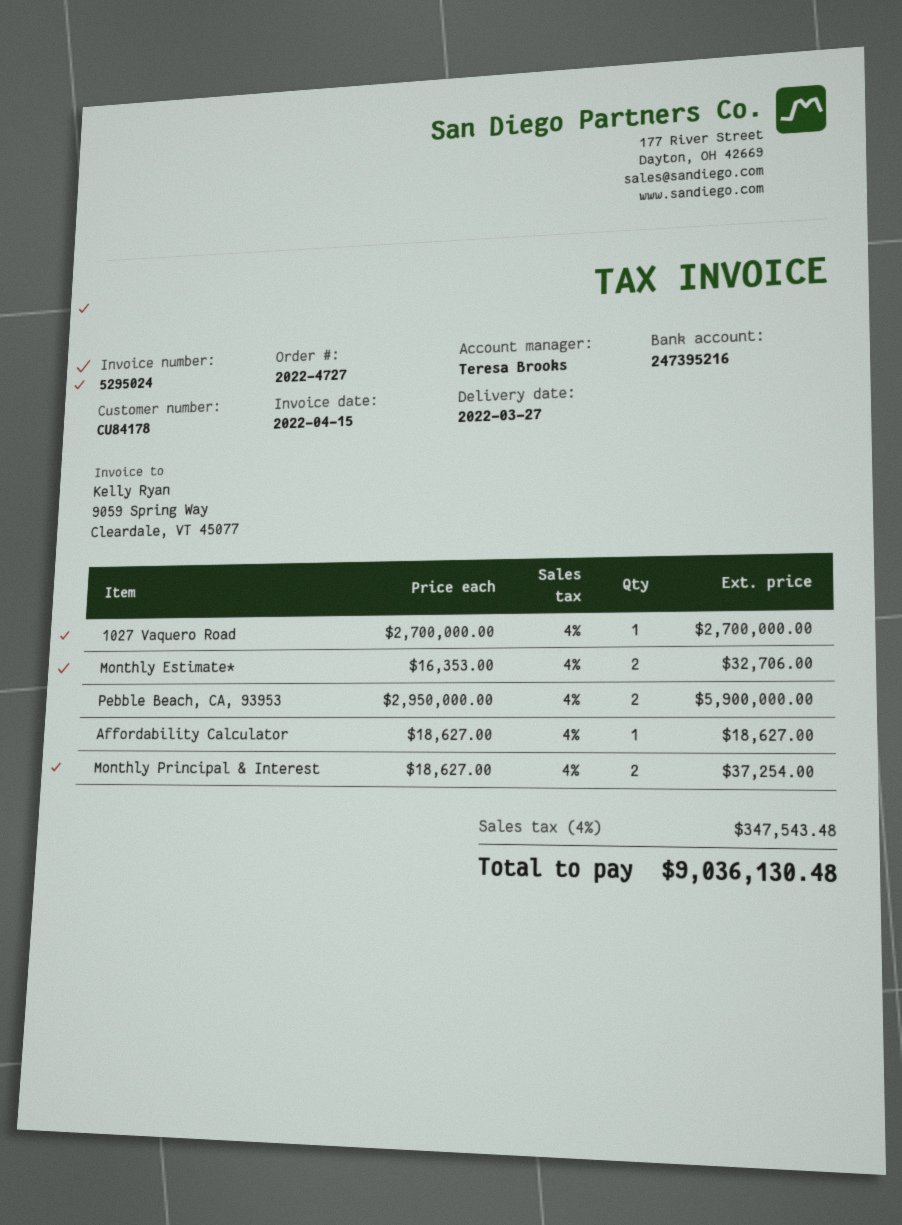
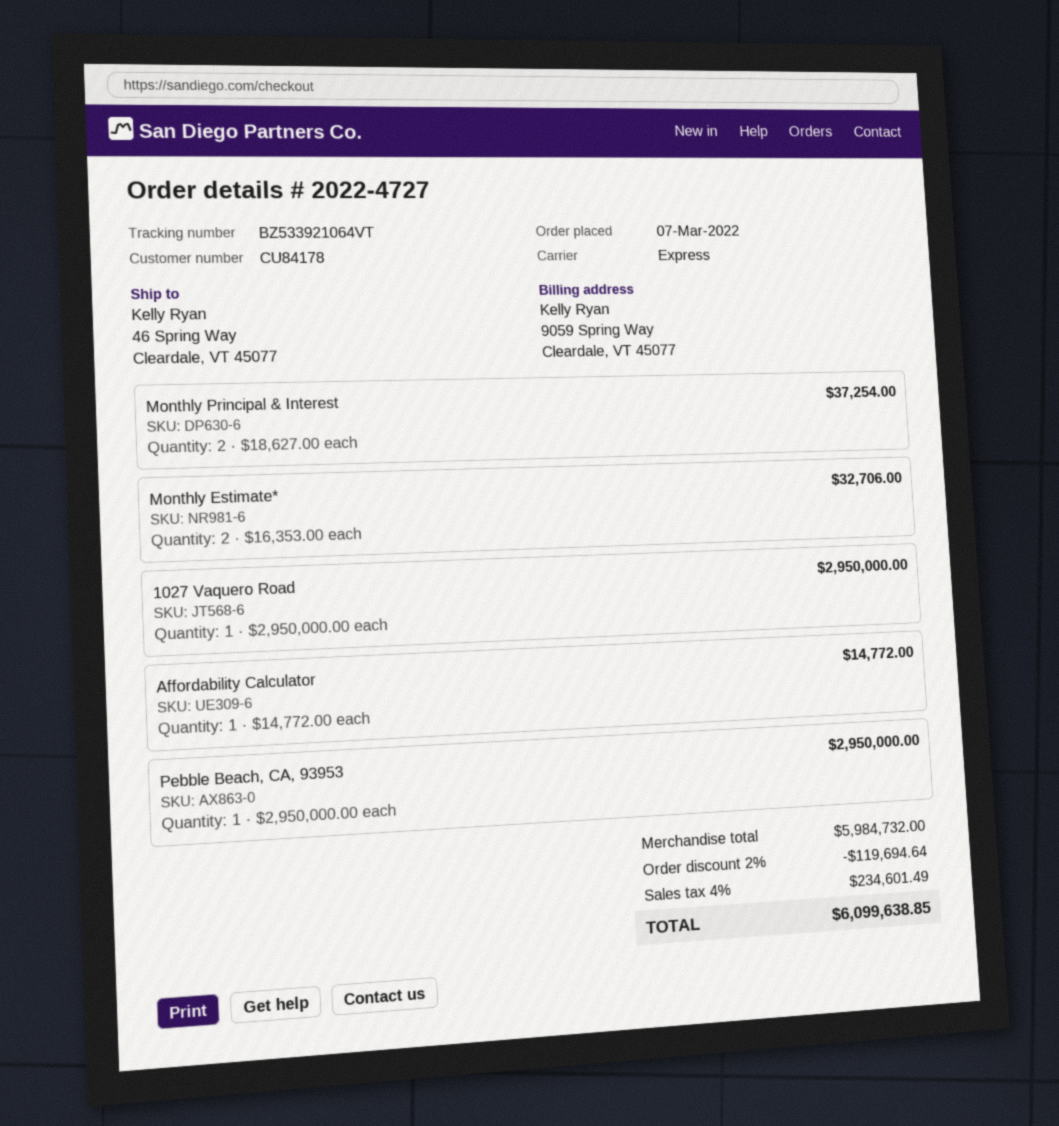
1027 Vaquero Road: 1 x 2700000.00 = 2700000.00 -> 1 x 2950000.00 = 2950000.00
Pebble Beach, CA, 93953: 2 x 2950000.00 = 5900000.00 -> 1 x 2950000.00 = 2950000.00
Affordability Calculator: 1 x 18627.00 = 18627.00 -> 1 x 14772.00 = 14772.00
discount: none -> 2% = 119694.64
tax: 4% = 347543.48 -> 4% = 234601.49
total: 9036130.48 -> 6099638.85

